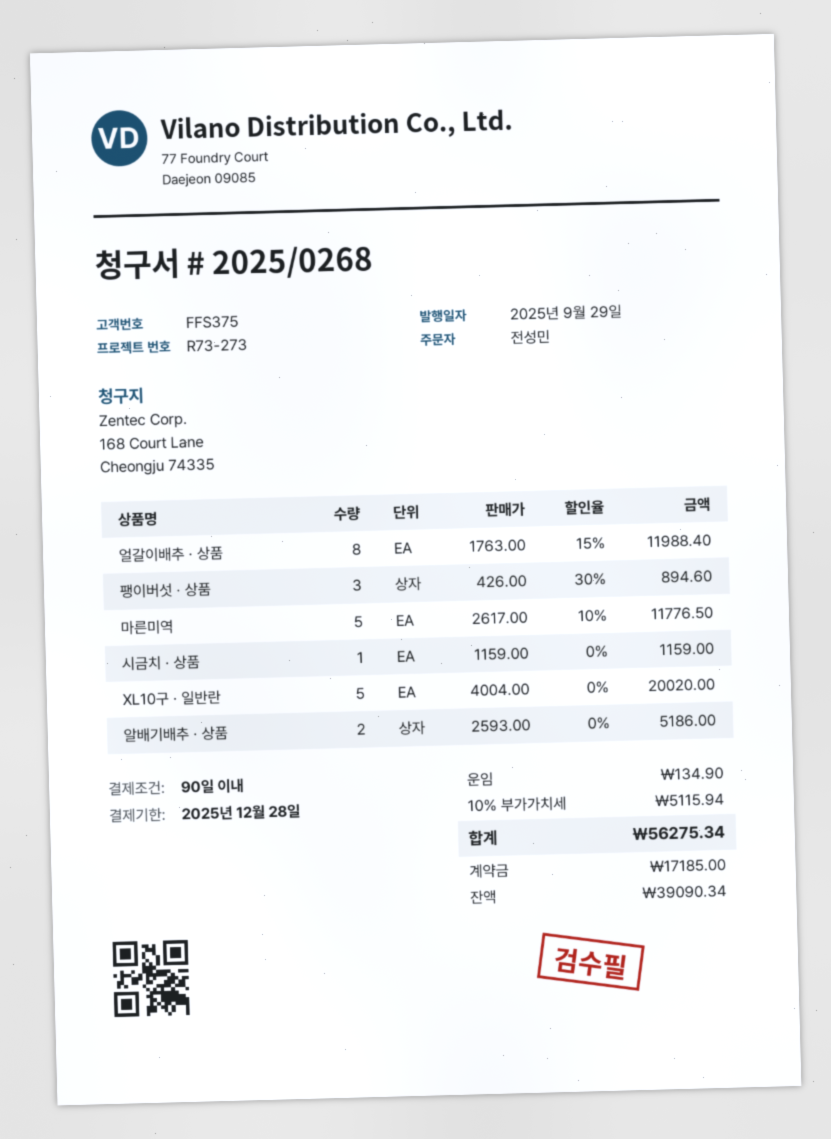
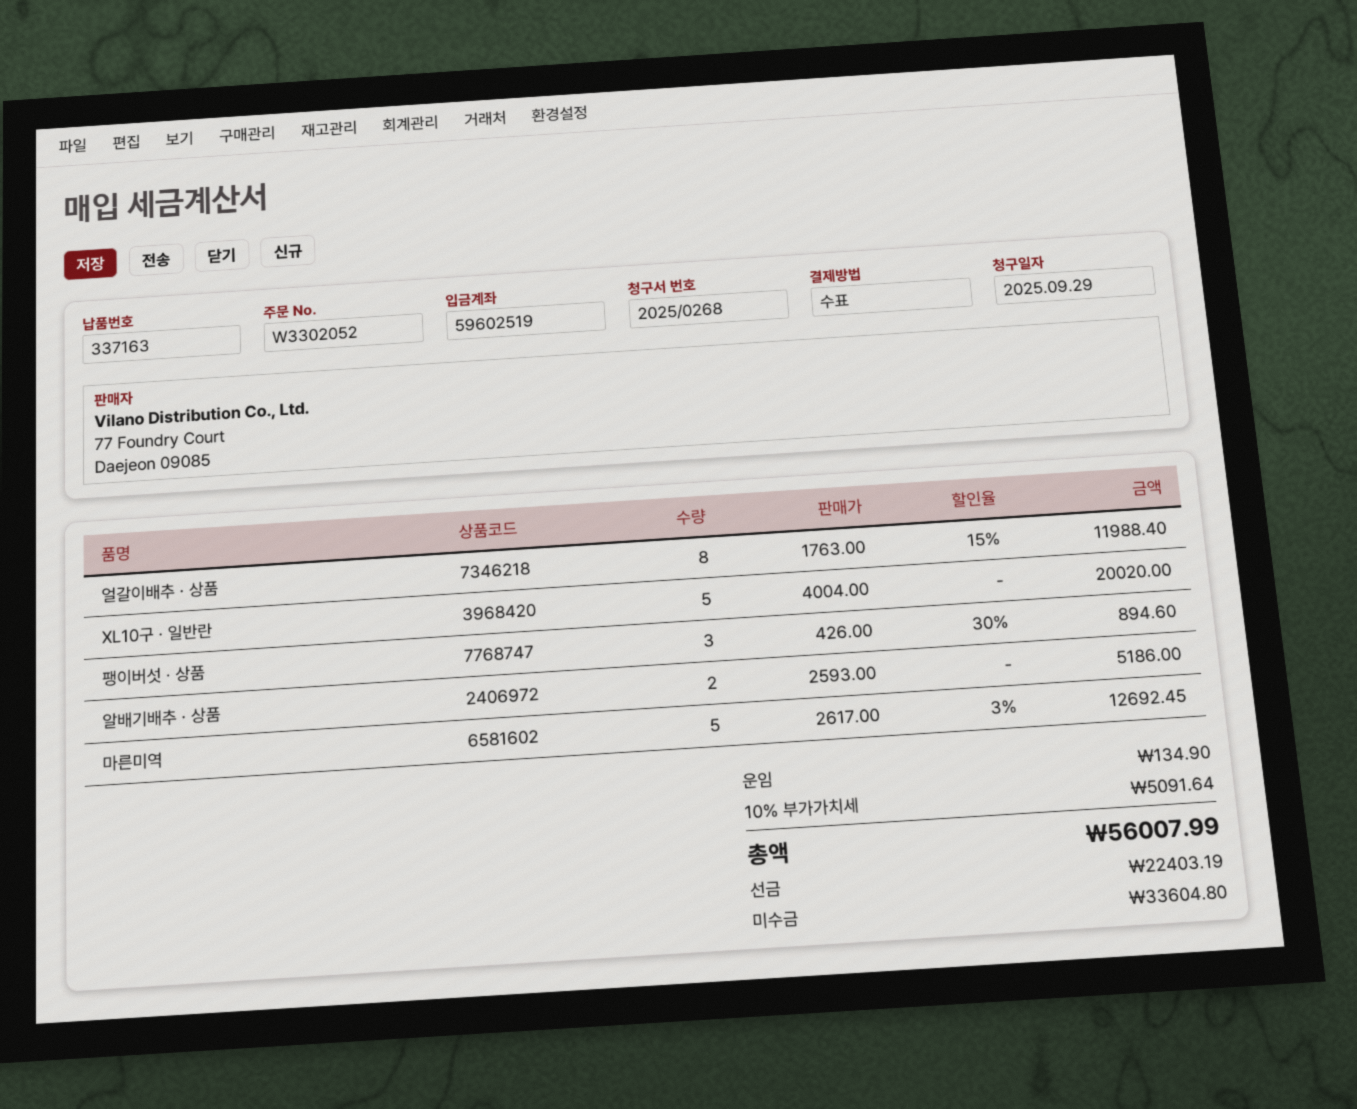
마른미역: 5 x 2617.00 - 10% = 11776.50 -> 5 x 2617.00 - 3% = 12692.45
시금치 · 상품: 1 x 1159.00 = 1159.00 -> none
tax: 10% = 5115.94 -> 10% = 5091.64
total: 56275.34 -> 56007.99
deposit: 17185.00 -> 22403.19
balance: 39090.34 -> 33604.80

